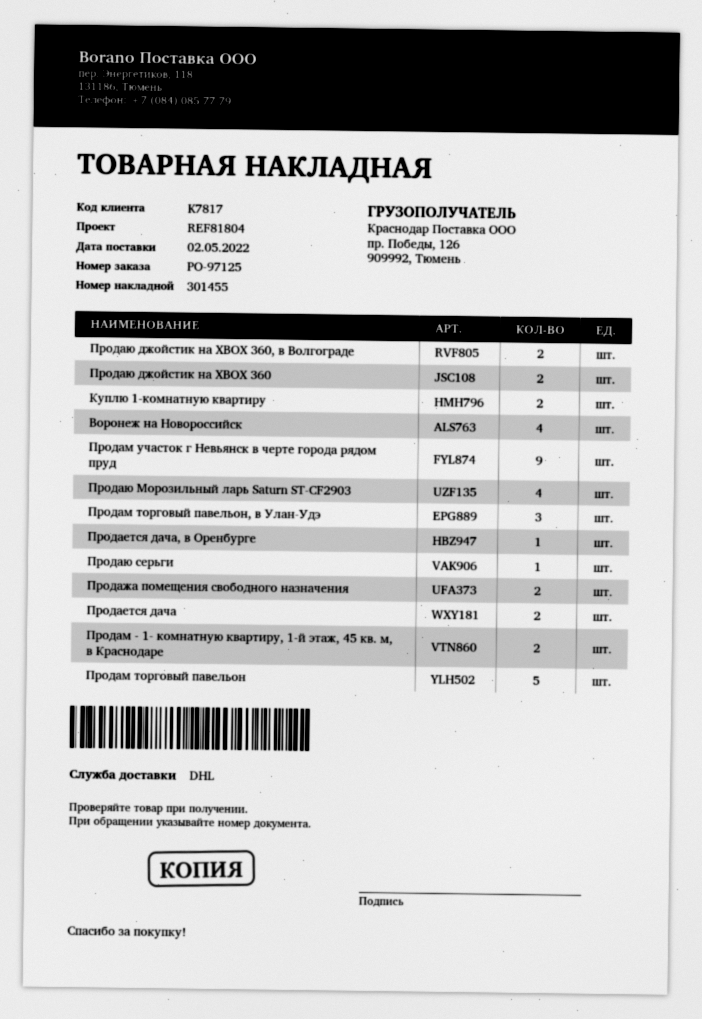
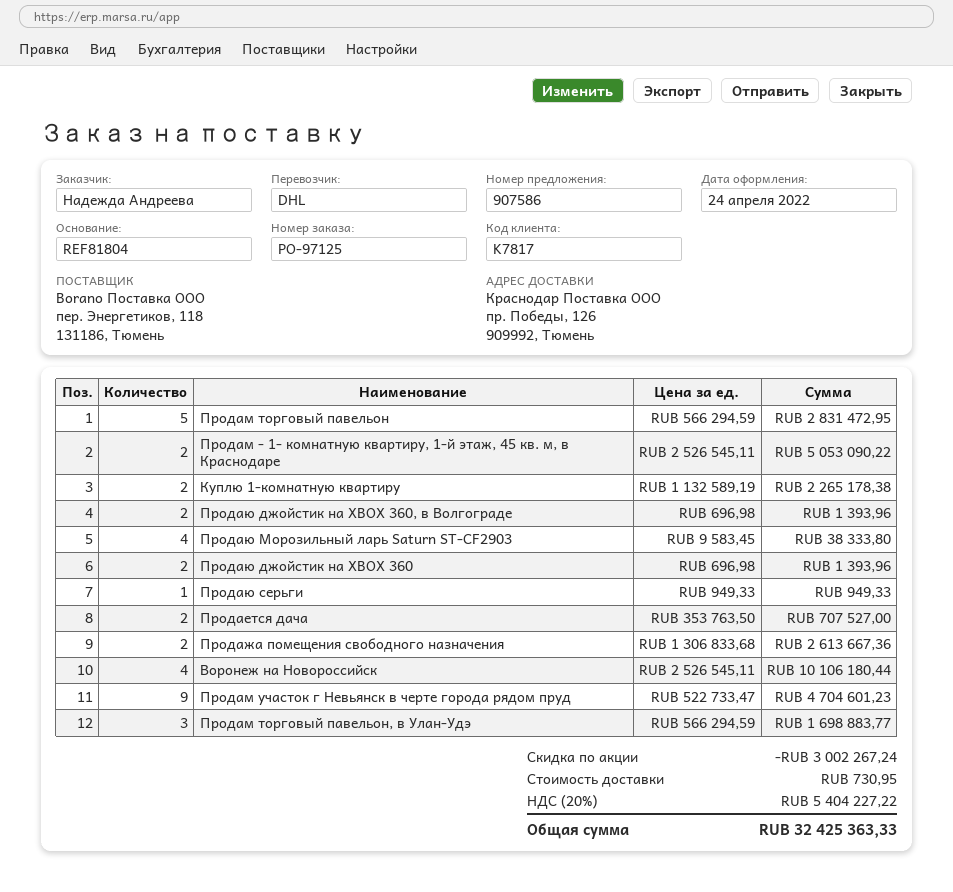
Продается дача, в Оренбурге: 1 -> none

